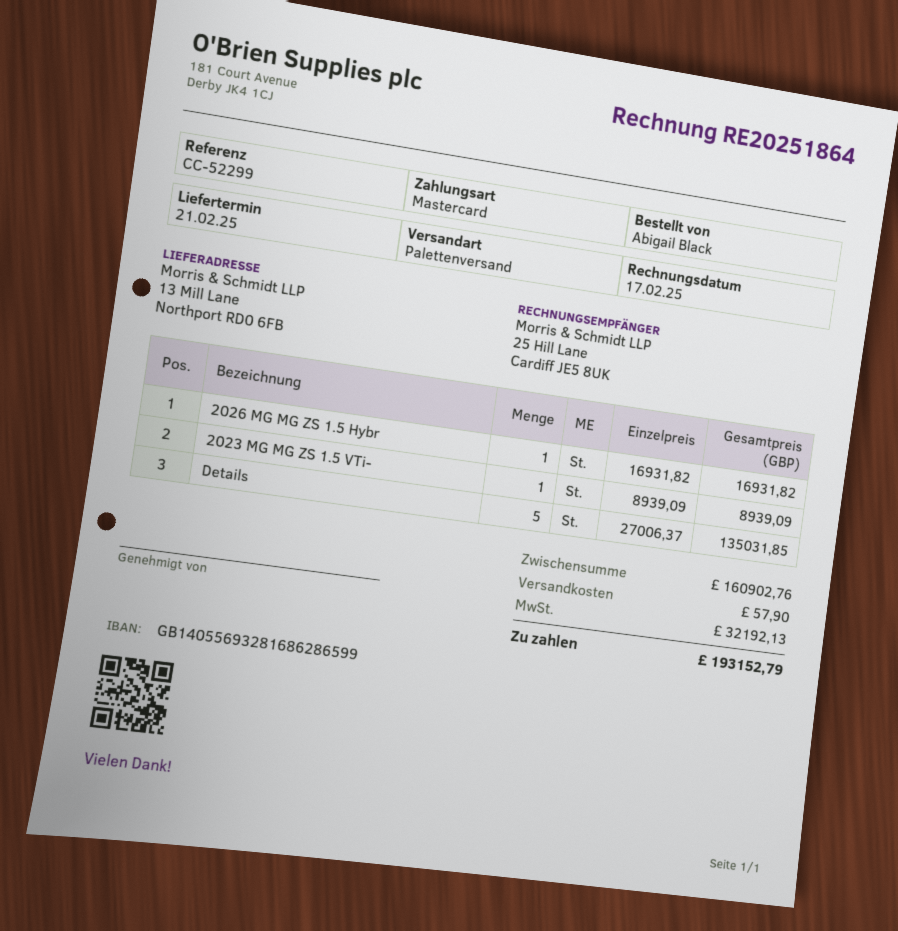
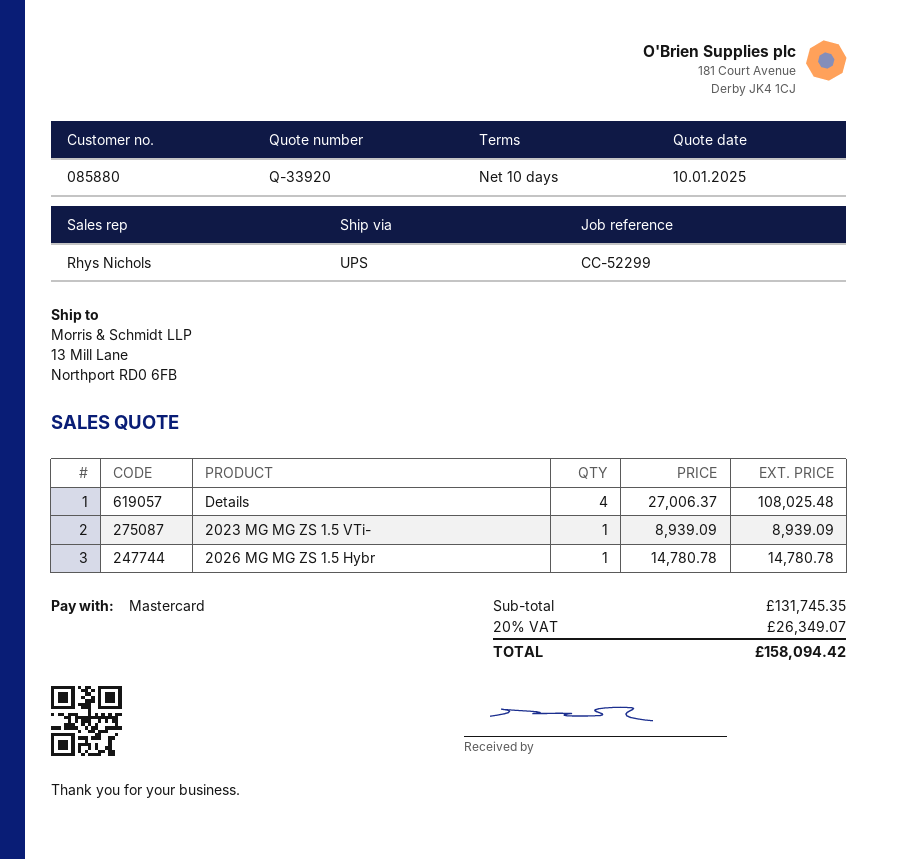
shipping method: pallet freight -> UPS
2026 MG MG ZS 1.5 Hybr: 1 x 16931.82 = 16931.82 -> 1 x 14780.78 = 14780.78
Details: 5 x 27006.37 = 135031.85 -> 4 x 27006.37 = 108025.48
subtotal: 160902.76 -> 131745.35
shipping: 57.90 -> none
tax: 32192.13 -> 26349.07
total: 193152.79 -> 158094.42

